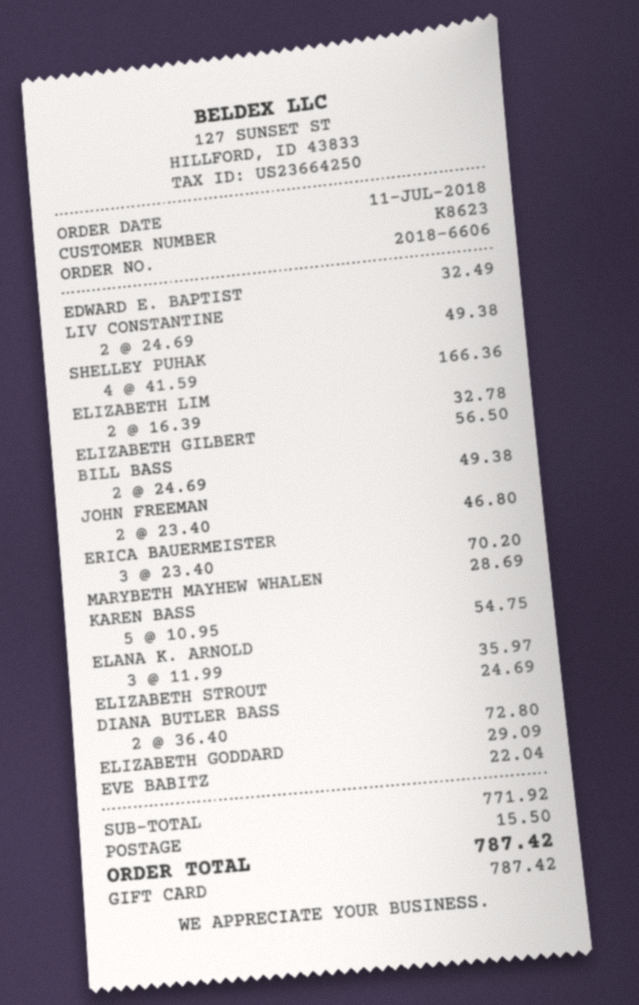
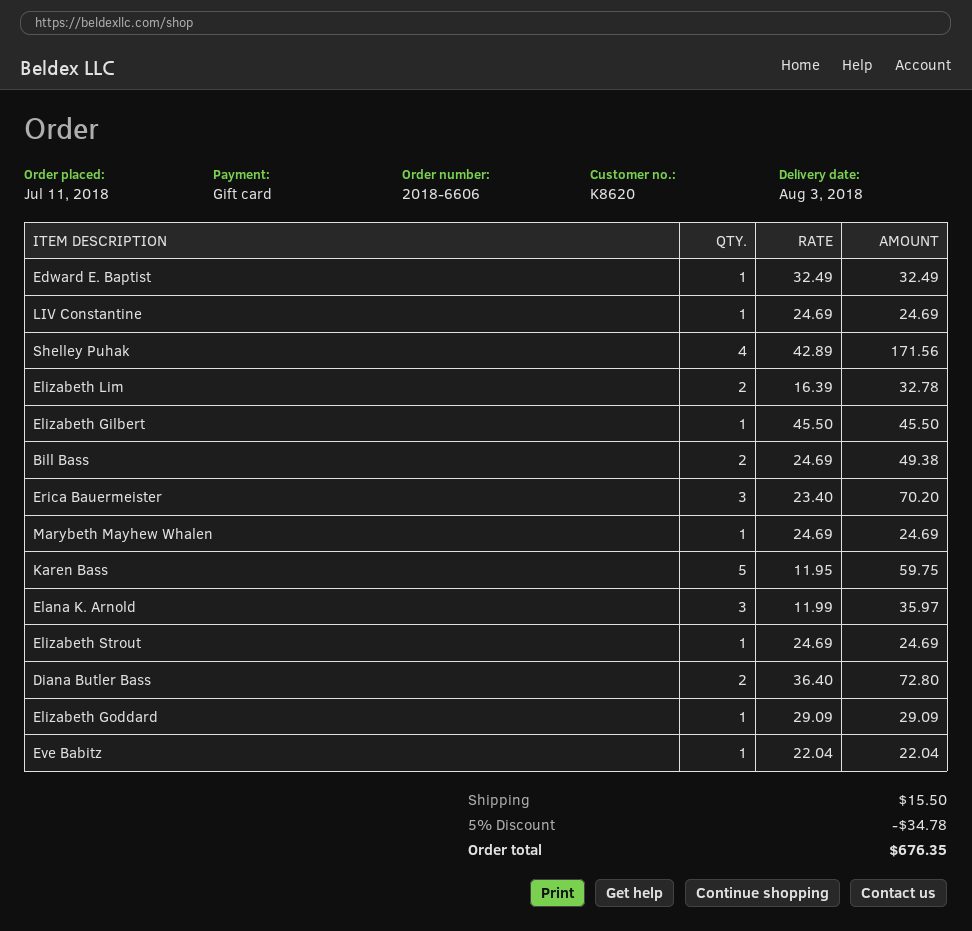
customer number: K8623 -> K8620
LIV CONSTANTINE: 2 x 24.69 = 49.38 -> 1 x 24.69 = 24.69
SHELLEY PUHAK: 4 x 41.59 = 166.36 -> 4 x 42.89 = 171.56
ELIZABETH GILBERT: 1 x 56.50 = 56.50 -> 1 x 45.50 = 45.50
JOHN FREEMAN: 2 x 23.40 = 46.80 -> none
MARYBETH MAYHEW WHALEN: 1 x 28.69 = 28.69 -> 1 x 24.69 = 24.69
KAREN BASS: 5 x 10.95 = 54.75 -> 5 x 11.95 = 59.75
discount: none -> 5% = 34.78
total: 787.42 -> 676.35

